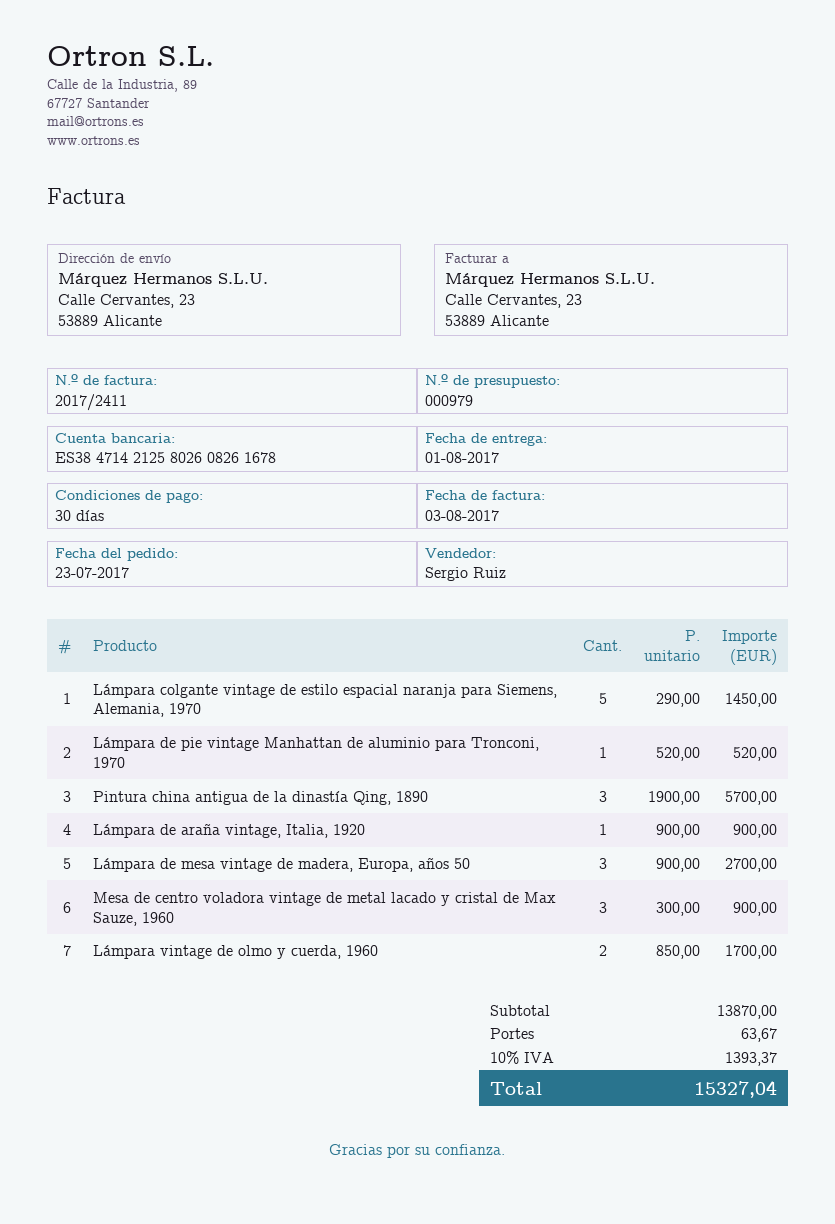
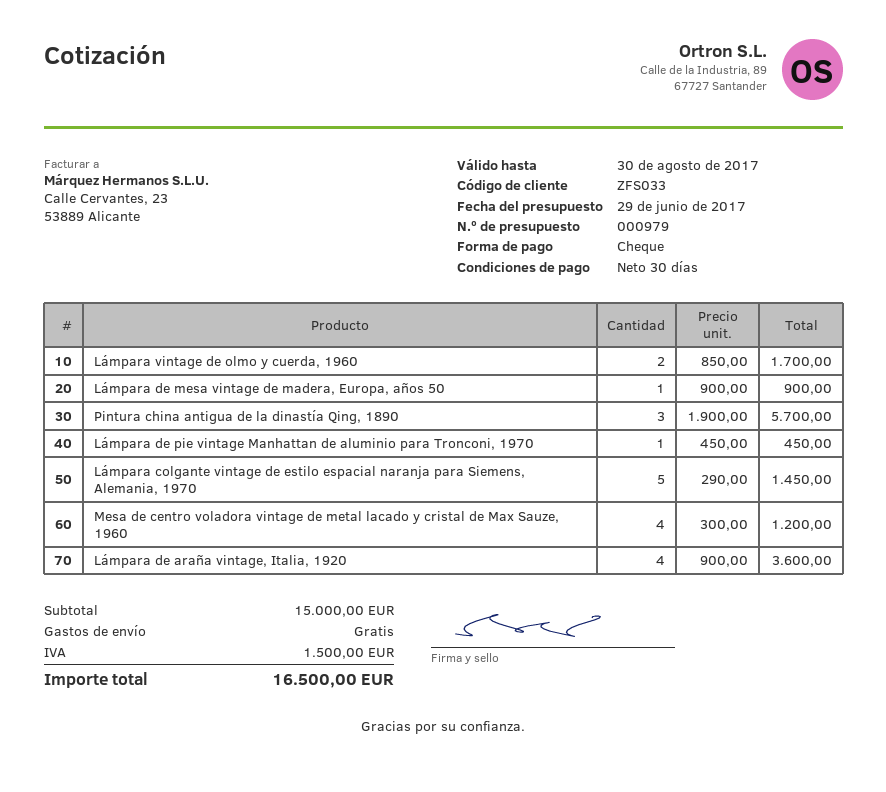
Lámpara de pie vintage Manhattan de aluminio para Tronconi, 1970: 1 x 520.00 = 520.00 -> 1 x 450.00 = 450.00
Lámpara de araña vintage, Italia, 1920: 1 x 900.00 = 900.00 -> 4 x 900.00 = 3600.00
Lámpara de mesa vintage de madera, Europa, años 50: 3 x 900.00 = 2700.00 -> 1 x 900.00 = 900.00
Mesa de centro voladora vintage de metal lacado y cristal de Max Sauze, 1960: 3 x 300.00 = 900.00 -> 4 x 300.00 = 1200.00
subtotal: 13870.00 -> 15000.00
shipping: 63.67 -> 0.00
tax: 1393.37 -> 1500.00
total: 15327.04 -> 16500.00

